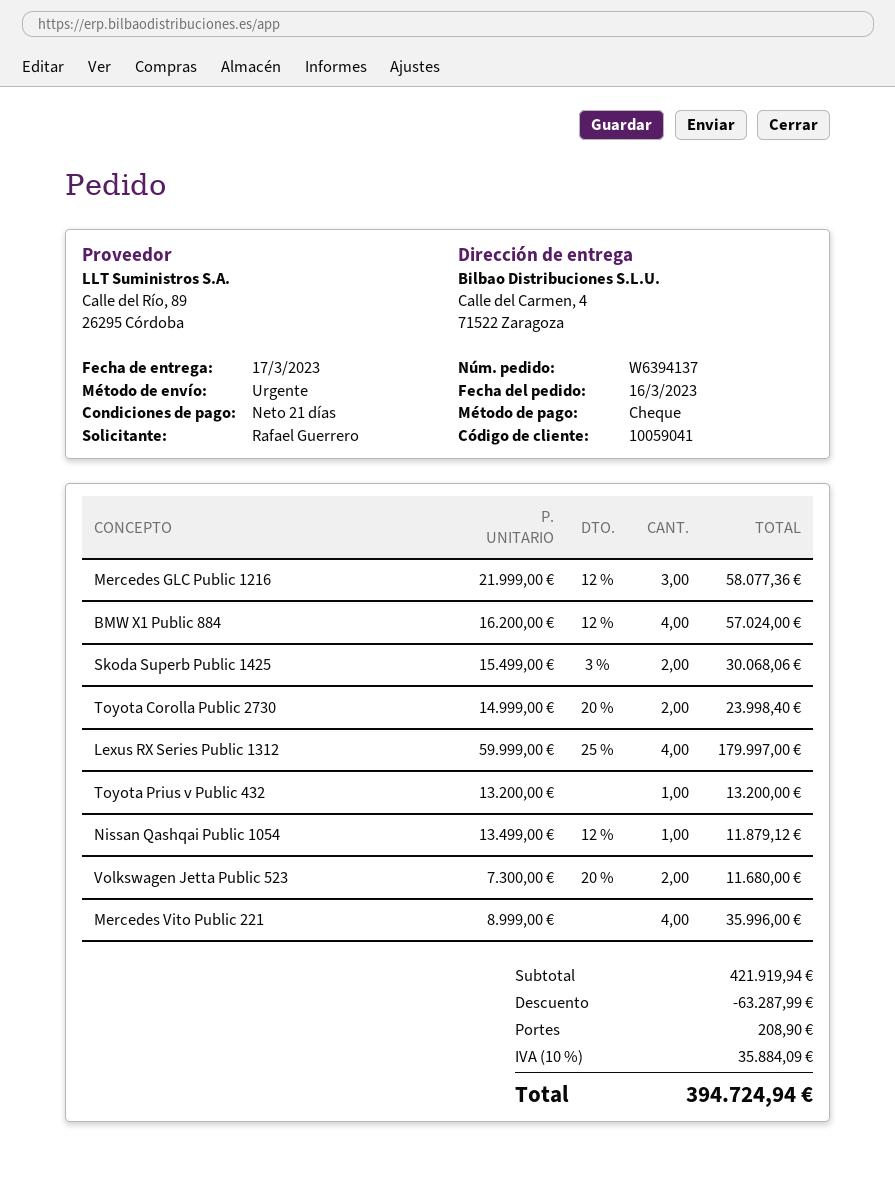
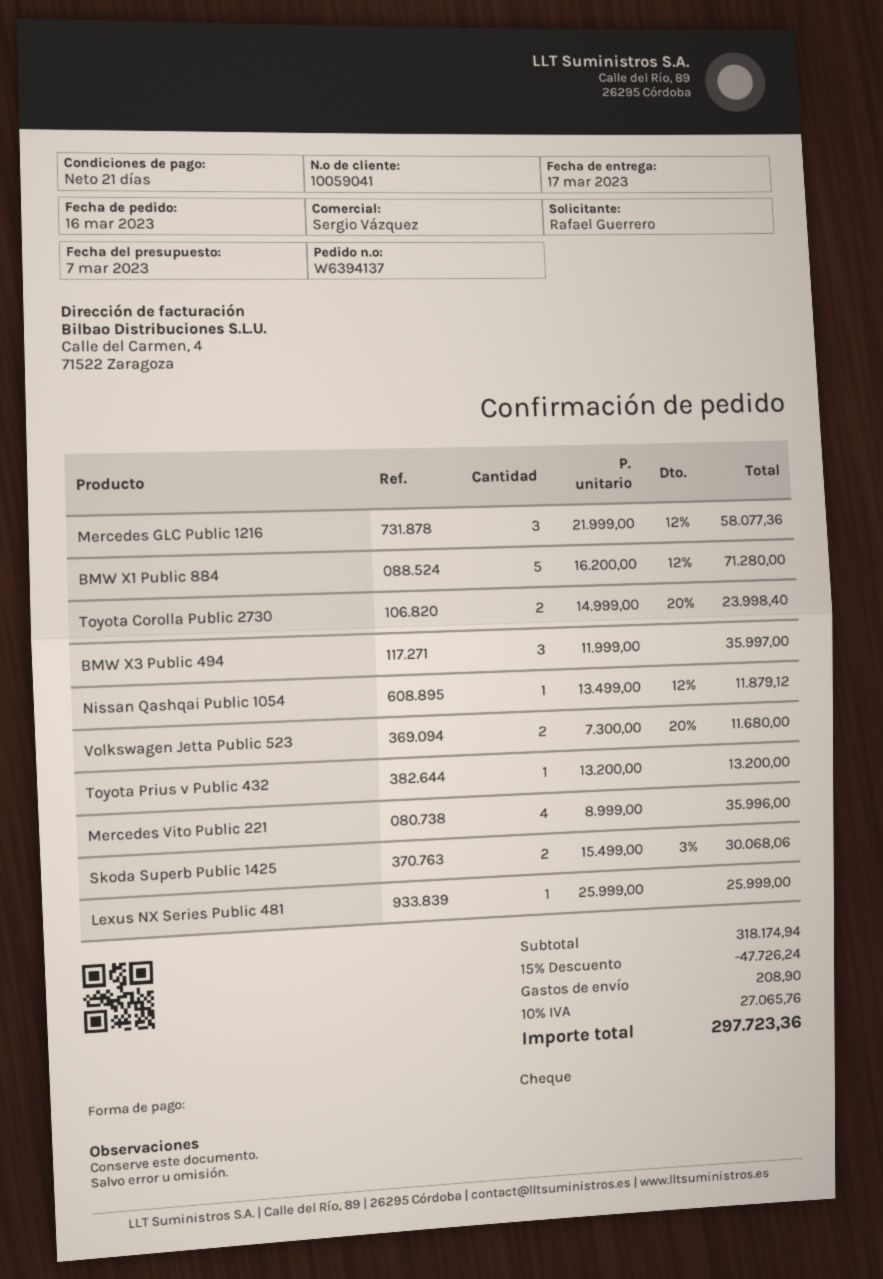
BMW X1 Public 884: 4 x 16200.00 - 12% = 57024.00 -> 5 x 16200.00 - 12% = 71280.00
Lexus RX Series Public 1312: 4 x 59999.00 - 25% = 179997.00 -> none
BMW X3 Public 494: none -> 3 x 11999.00 = 35997.00
Lexus NX Series Public 481: none -> 1 x 25999.00 = 25999.00
subtotal: 421919.94 -> 318174.94
discount: 63287.99 -> 47726.24
tax: 10% = 35884.09 -> 10% = 27065.76
total: 394724.94 -> 297723.36

